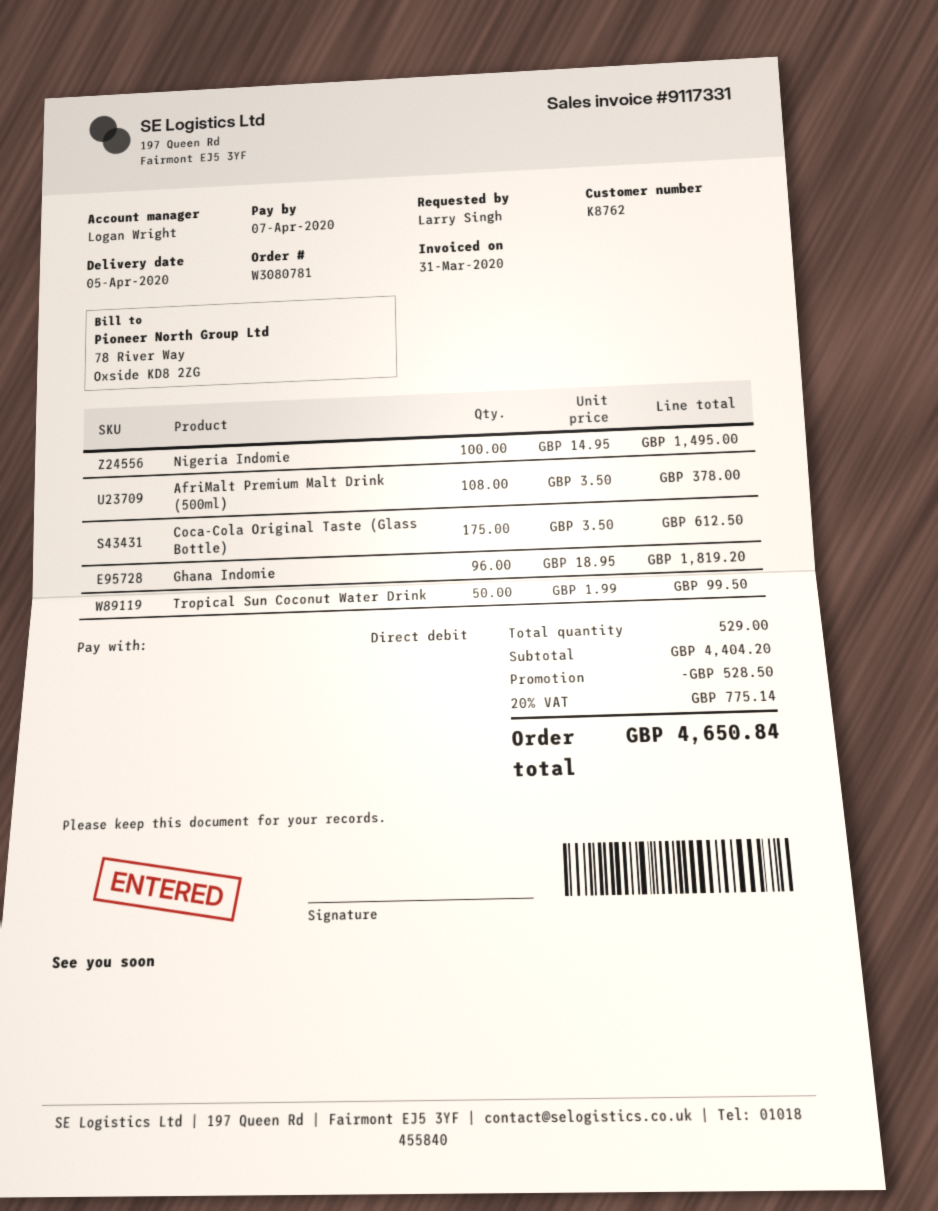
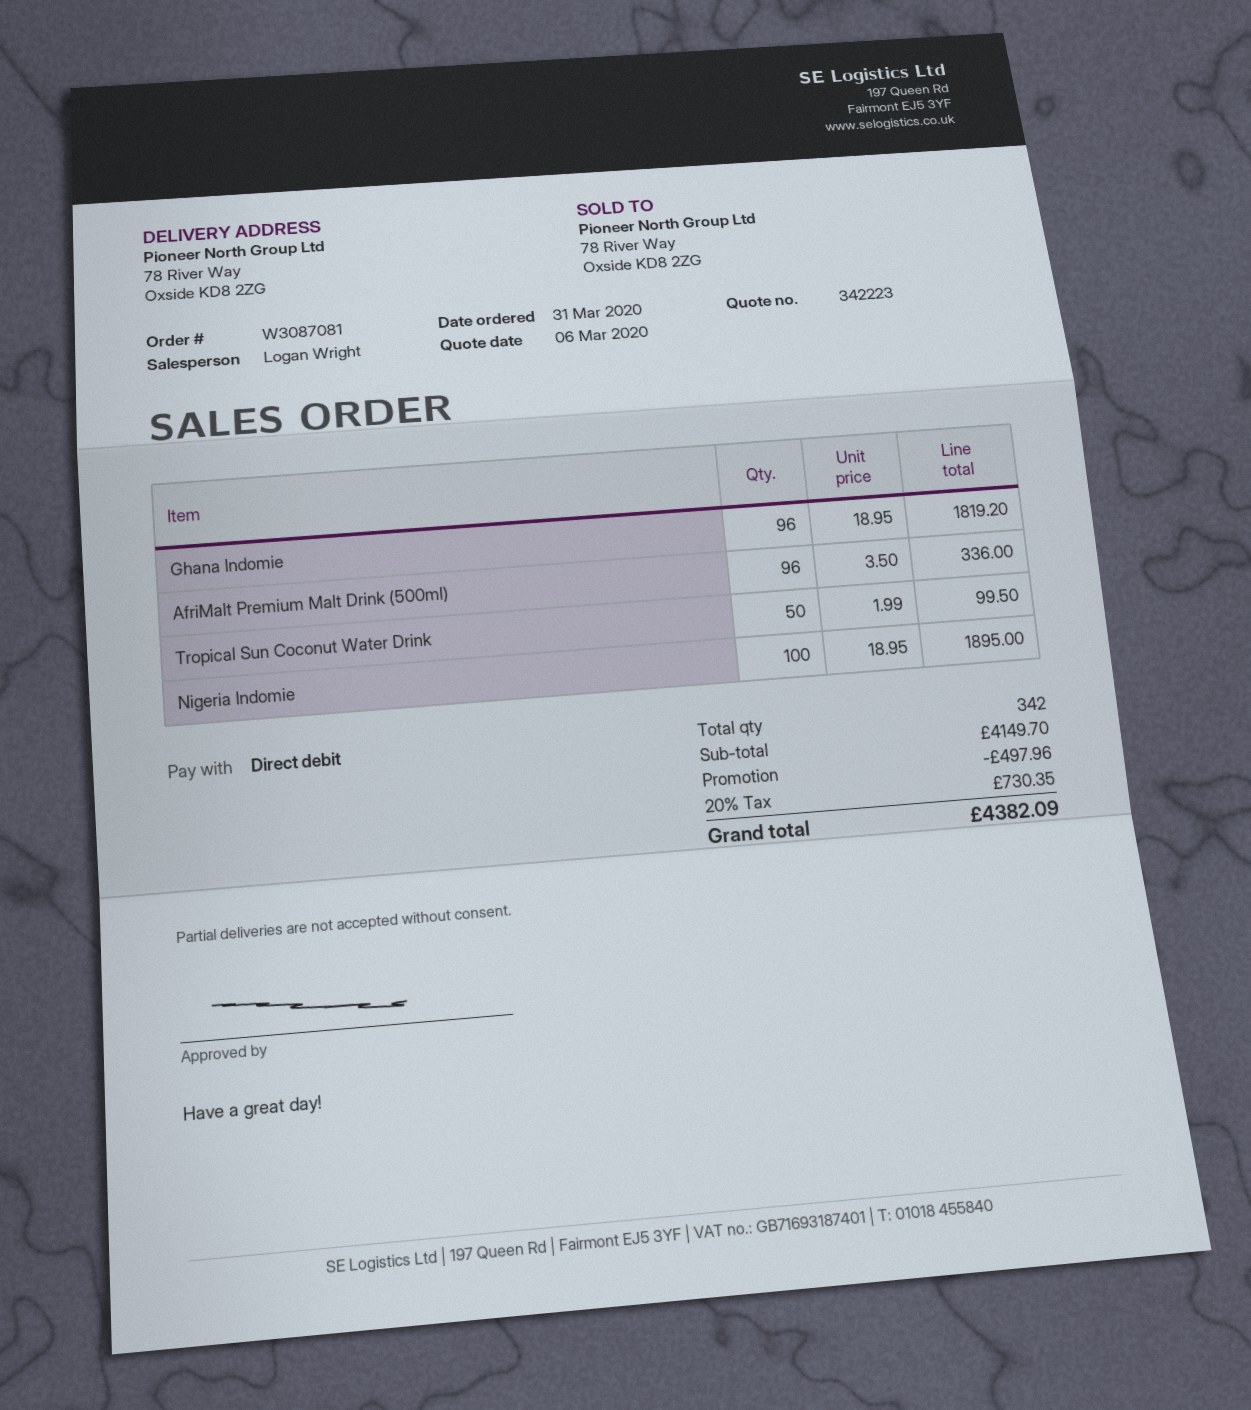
order number: W3080781 -> W3087081
Nigeria Indomie: 100 x 14.95 = 1495.00 -> 100 x 18.95 = 1895.00
AfriMalt Premium Malt Drink (500ml): 108 x 3.50 = 378.00 -> 96 x 3.50 = 336.00
Coca-Cola Original Taste (Glass Bottle): 175 x 3.50 = 612.50 -> none
total quantity: 529 -> 342
subtotal: 4404.20 -> 4149.70
discount: 528.50 -> 497.96
tax: 20% = 775.14 -> 20% = 730.35
total: 4650.84 -> 4382.09

